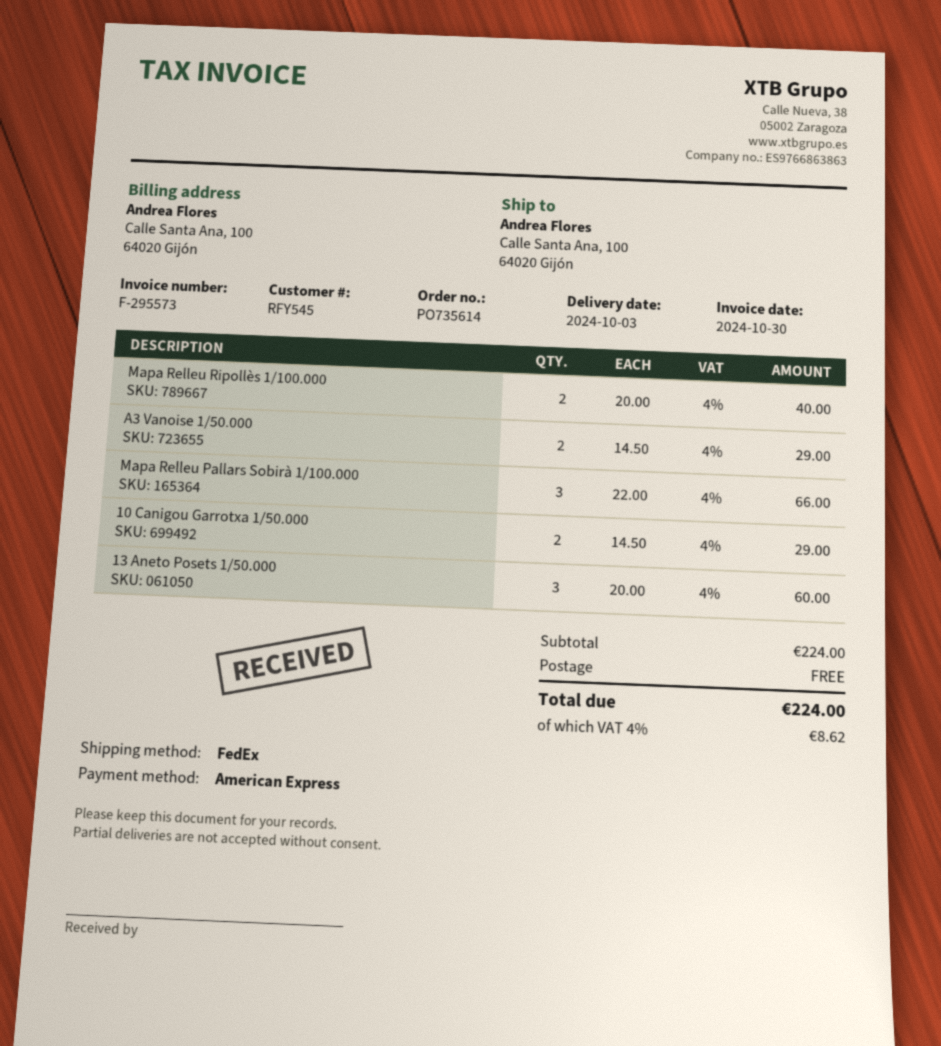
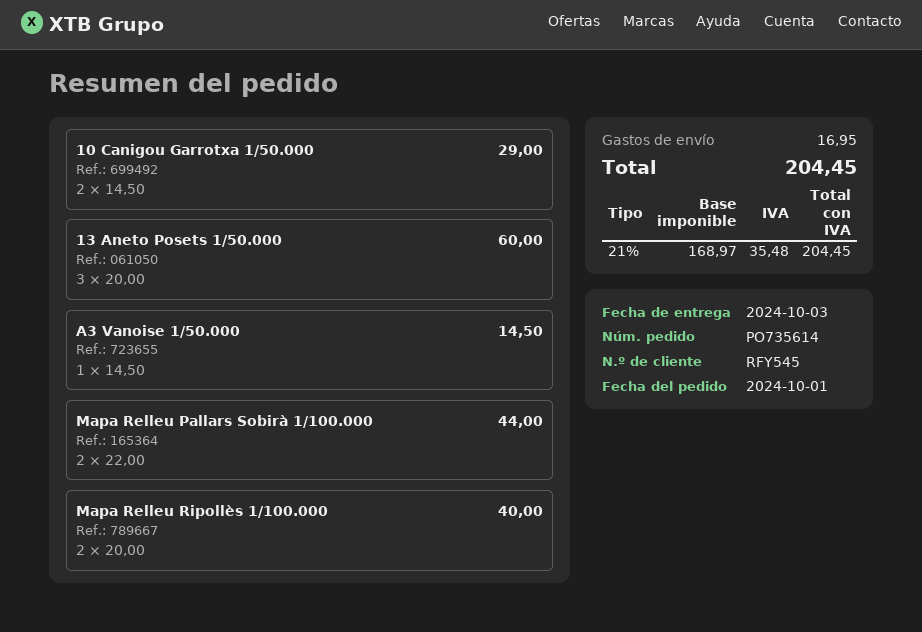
A3 Vanoise 1/50.000: 2 x 14.50 = 29.00 -> 1 x 14.50 = 14.50
Mapa Relleu Pallars Sobirà 1/100.000: 3 x 22.00 = 66.00 -> 2 x 22.00 = 44.00
shipping: 0.00 -> 16.95
tax: 4% = 8.62 -> 21% = 35.48
total: 224.00 -> 204.45

